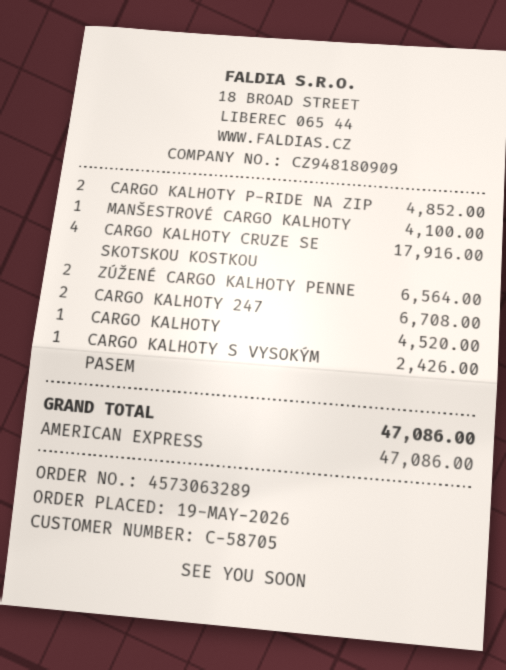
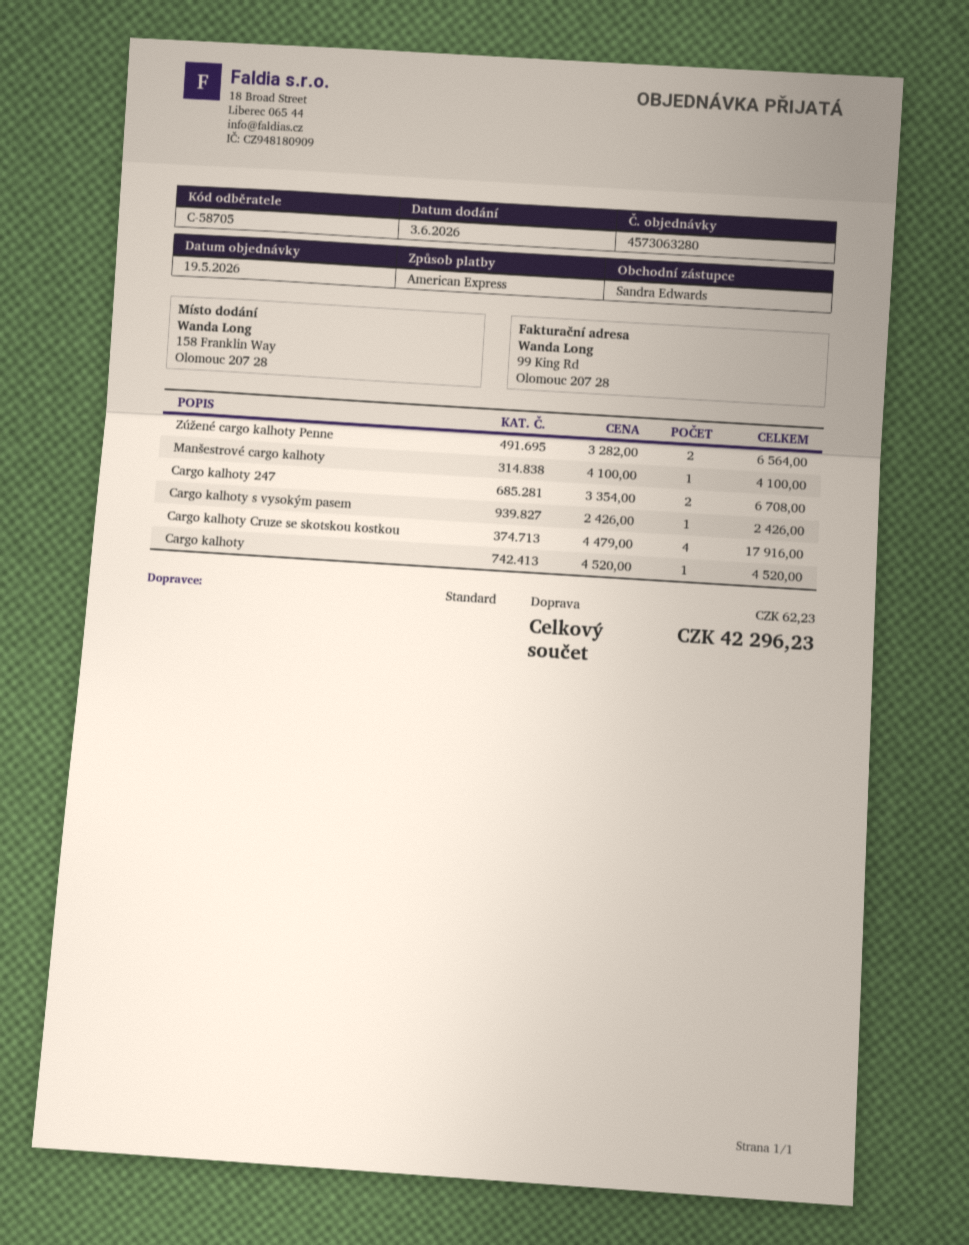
order number: 4573063289 -> 4573063280
CARGO KALHOTY P-RIDE NA ZIP: 2 for 4852.00 -> none
shipping: none -> 62.23
total: 47086.00 -> 42296.23

